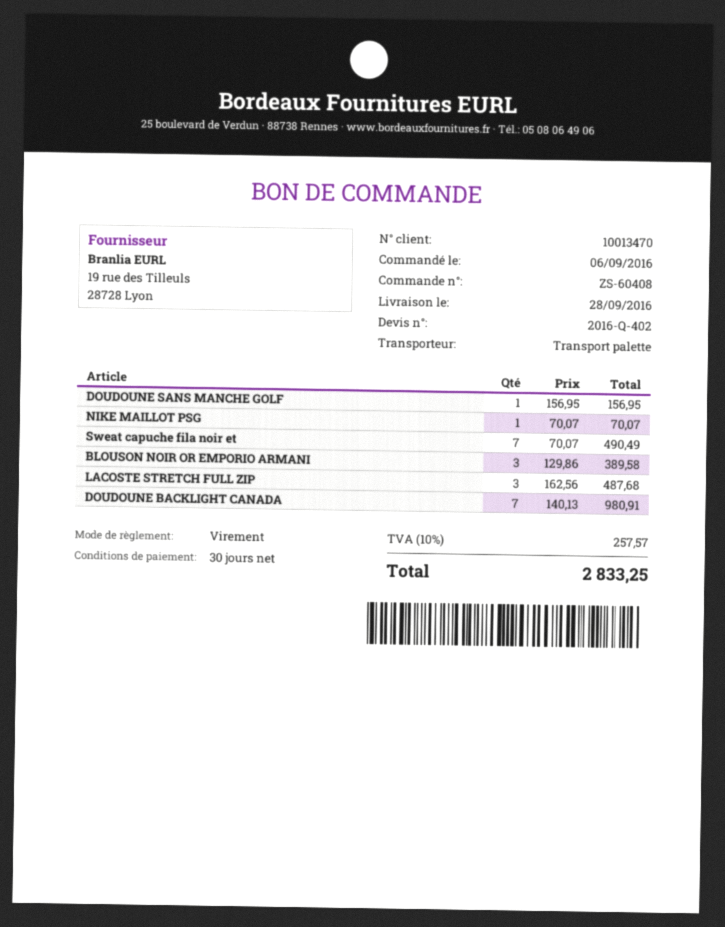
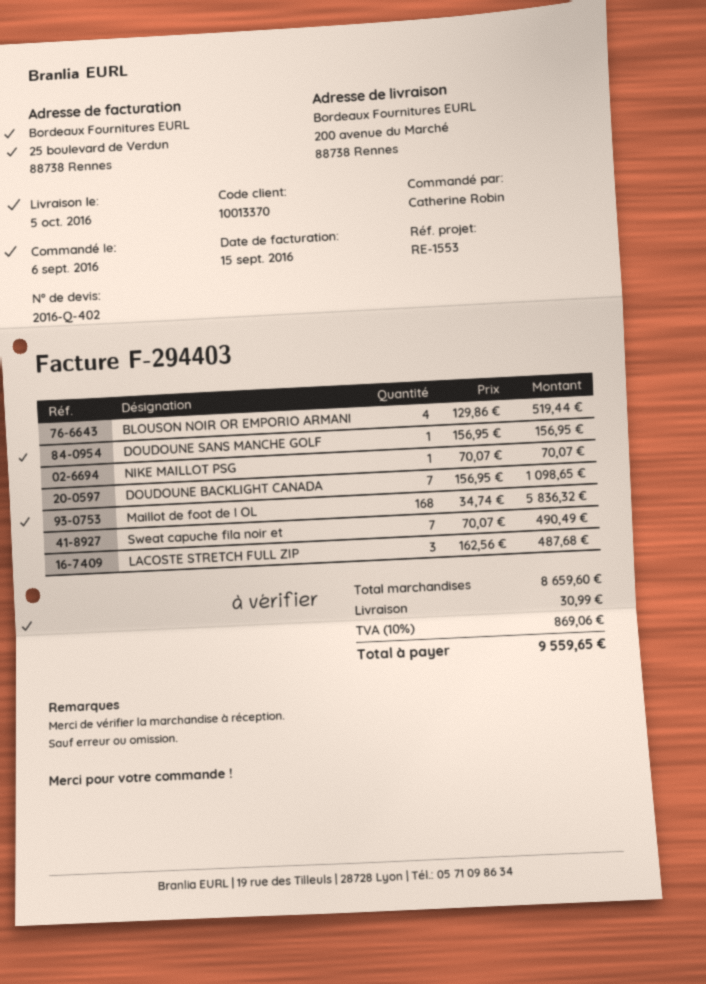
delivery date: 2016-09-28 -> 2016-10-05
customer number: 10013470 -> 10013370
BLOUSON NOIR OR EMPORIO ARMANI: 3 x 129.86 = 389.58 -> 4 x 129.86 = 519.44
DOUDOUNE BACKLIGHT CANADA: 7 x 140.13 = 980.91 -> 7 x 156.95 = 1098.65
Maillot de foot de l OL: none -> 168 x 34.74 = 5836.32
shipping: none -> 30.99
tax: 10% = 257.57 -> 10% = 869.06
total: 2833.25 -> 9559.65

